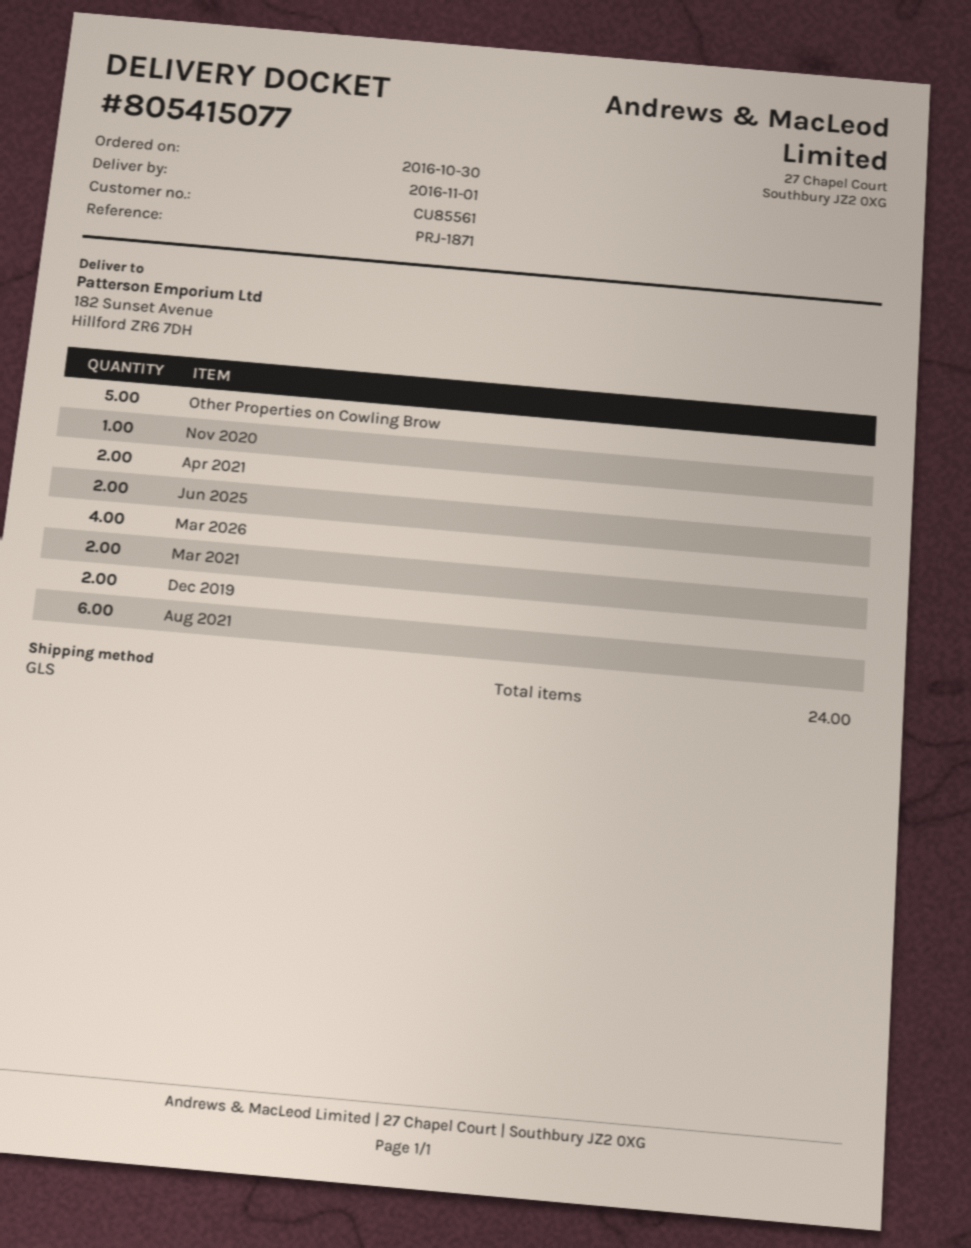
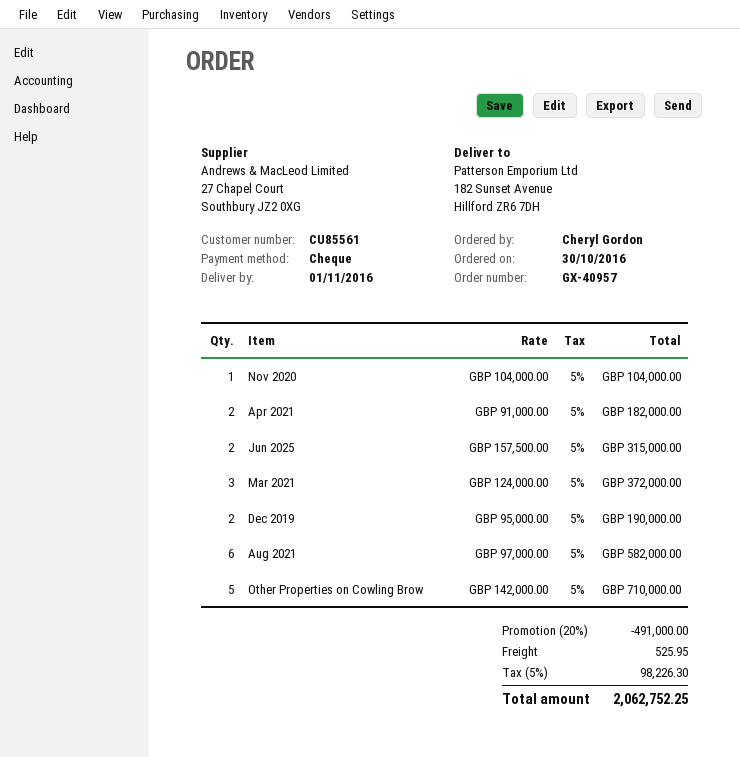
Mar 2026: 4 -> none
Mar 2021: 2 -> 3

